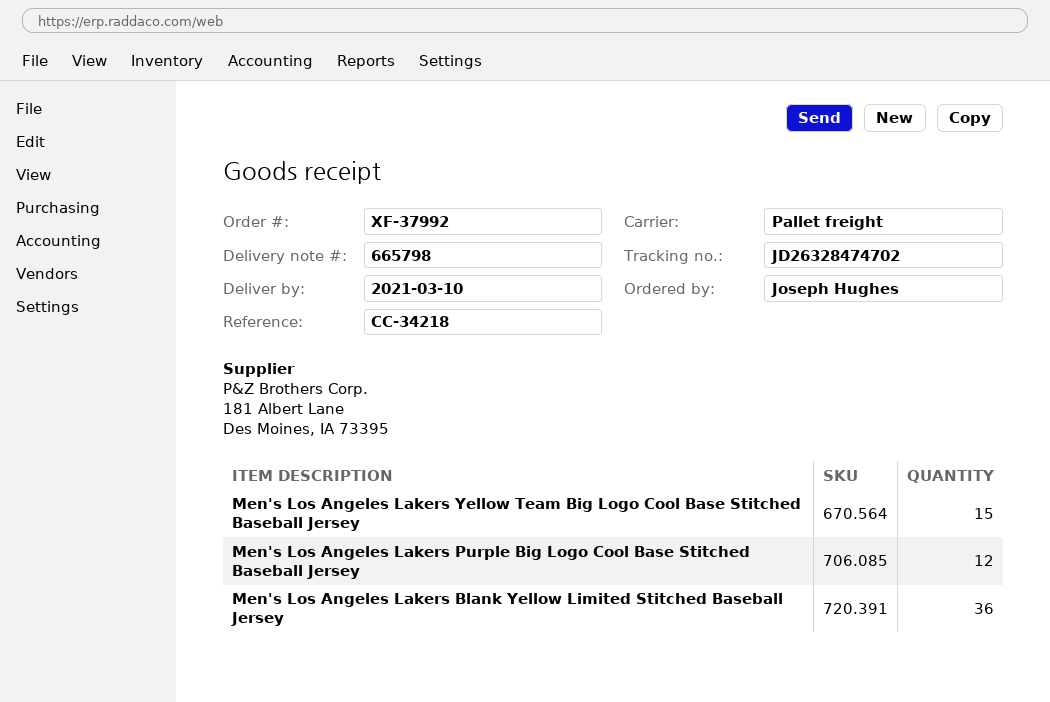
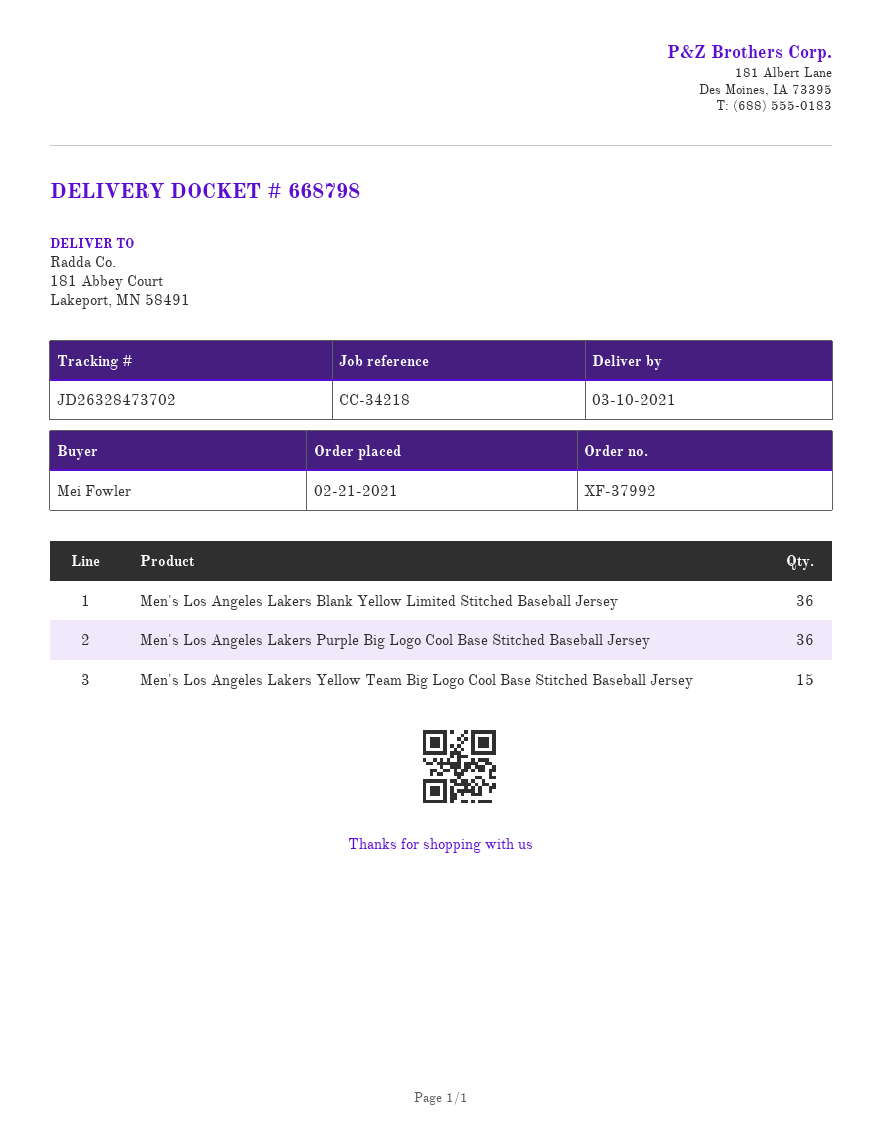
delivery note number: 665798 -> 668798
ordered by: Joseph Hughes -> Mei Fowler
tracking number: JD26328474702 -> JD26328473702
Men's Los Angeles Lakers Purple Big Logo Cool Base Stitched Baseball Jersey: 12 -> 36

